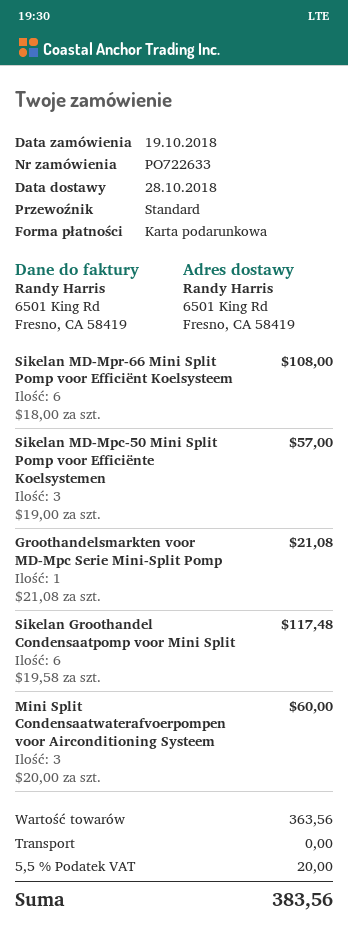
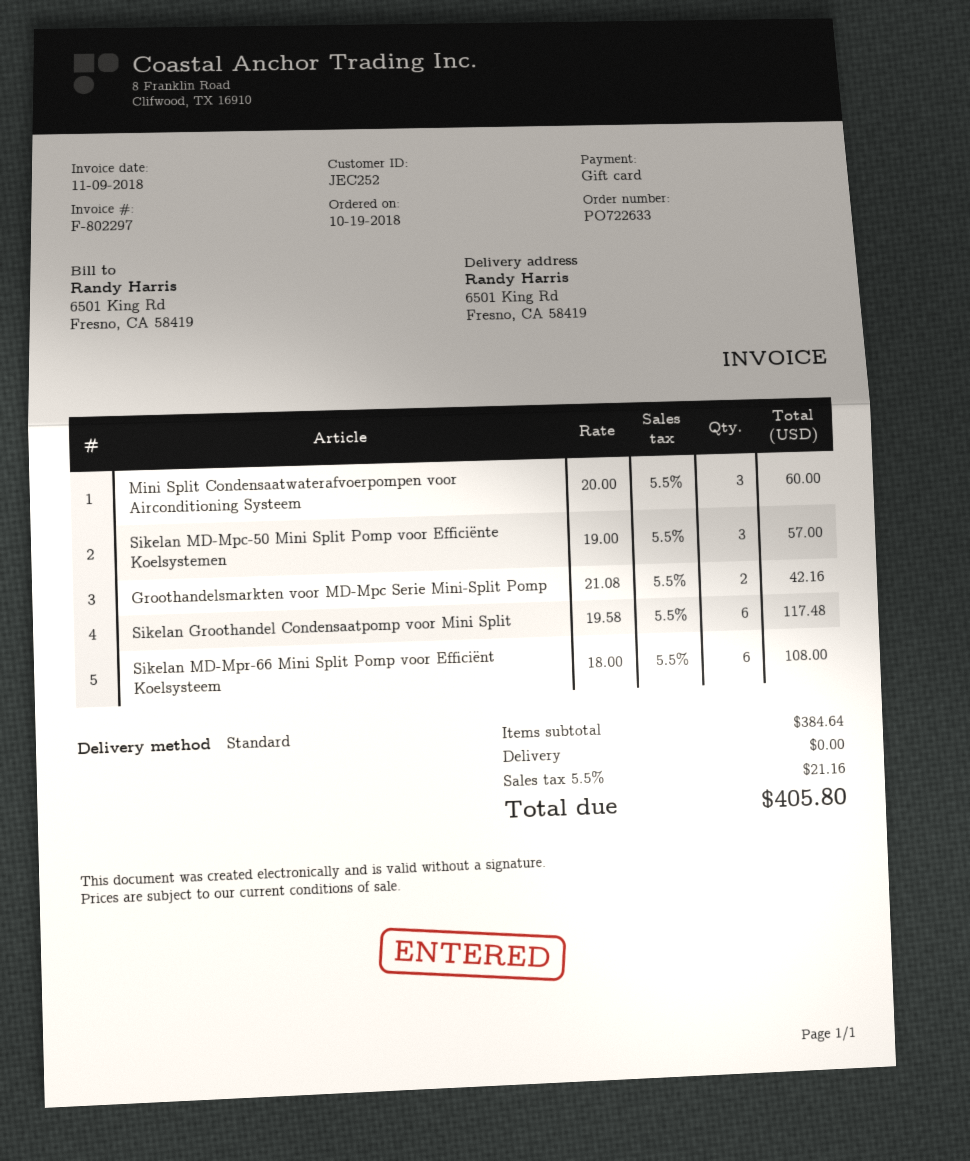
Groothandelsmarkten voor MD-Mpc Serie Mini-Split Pomp: 1 x 21.08 = 21.08 -> 2 x 21.08 = 42.16
subtotal: 363.56 -> 384.64
tax: 5.5% = 20.00 -> 5.5% = 21.16
total: 383.56 -> 405.80

